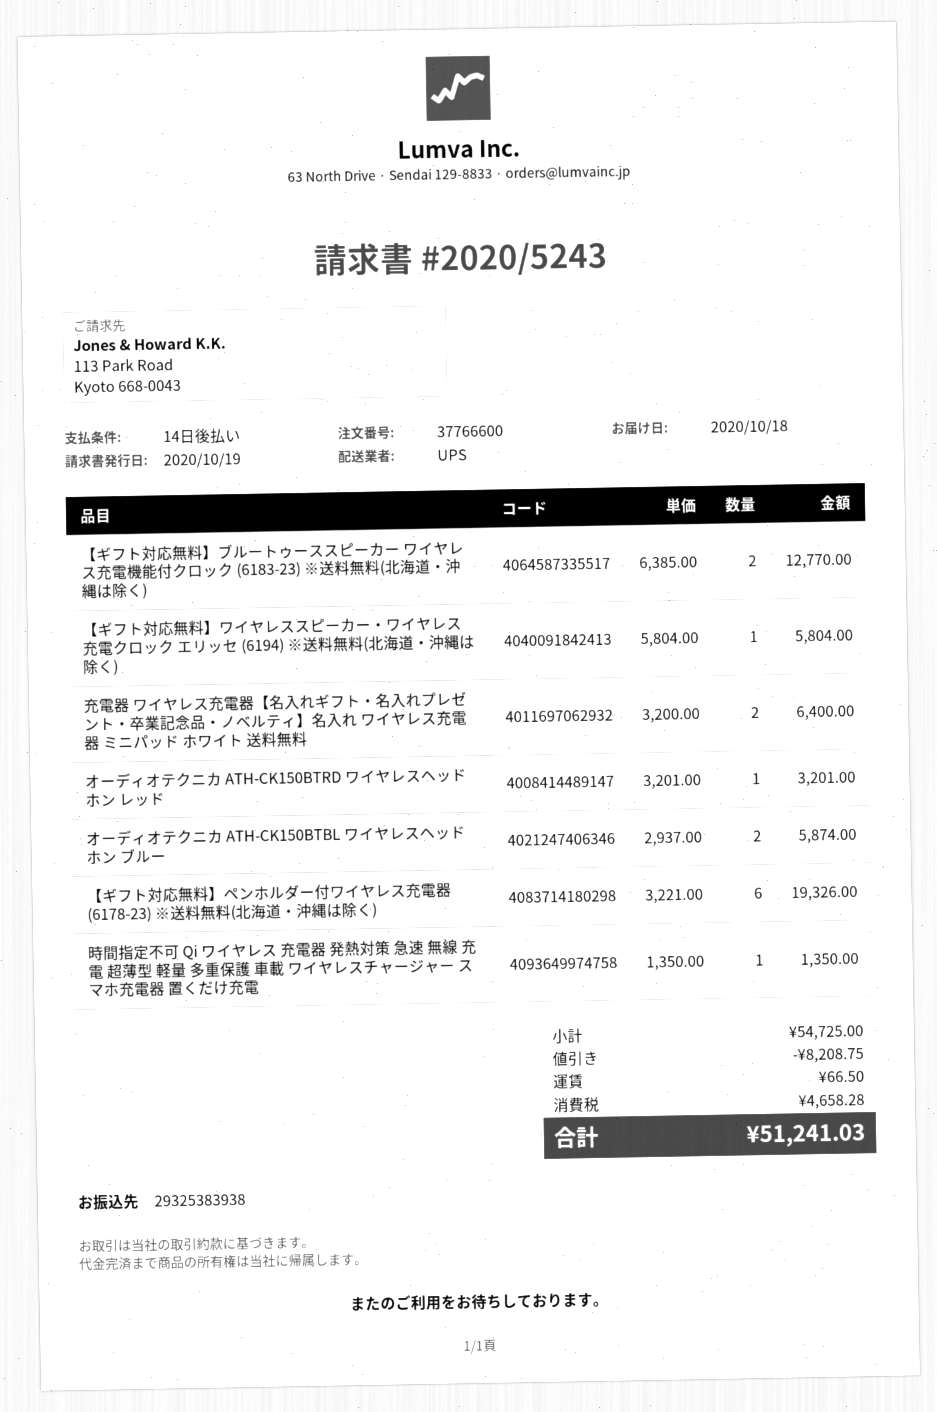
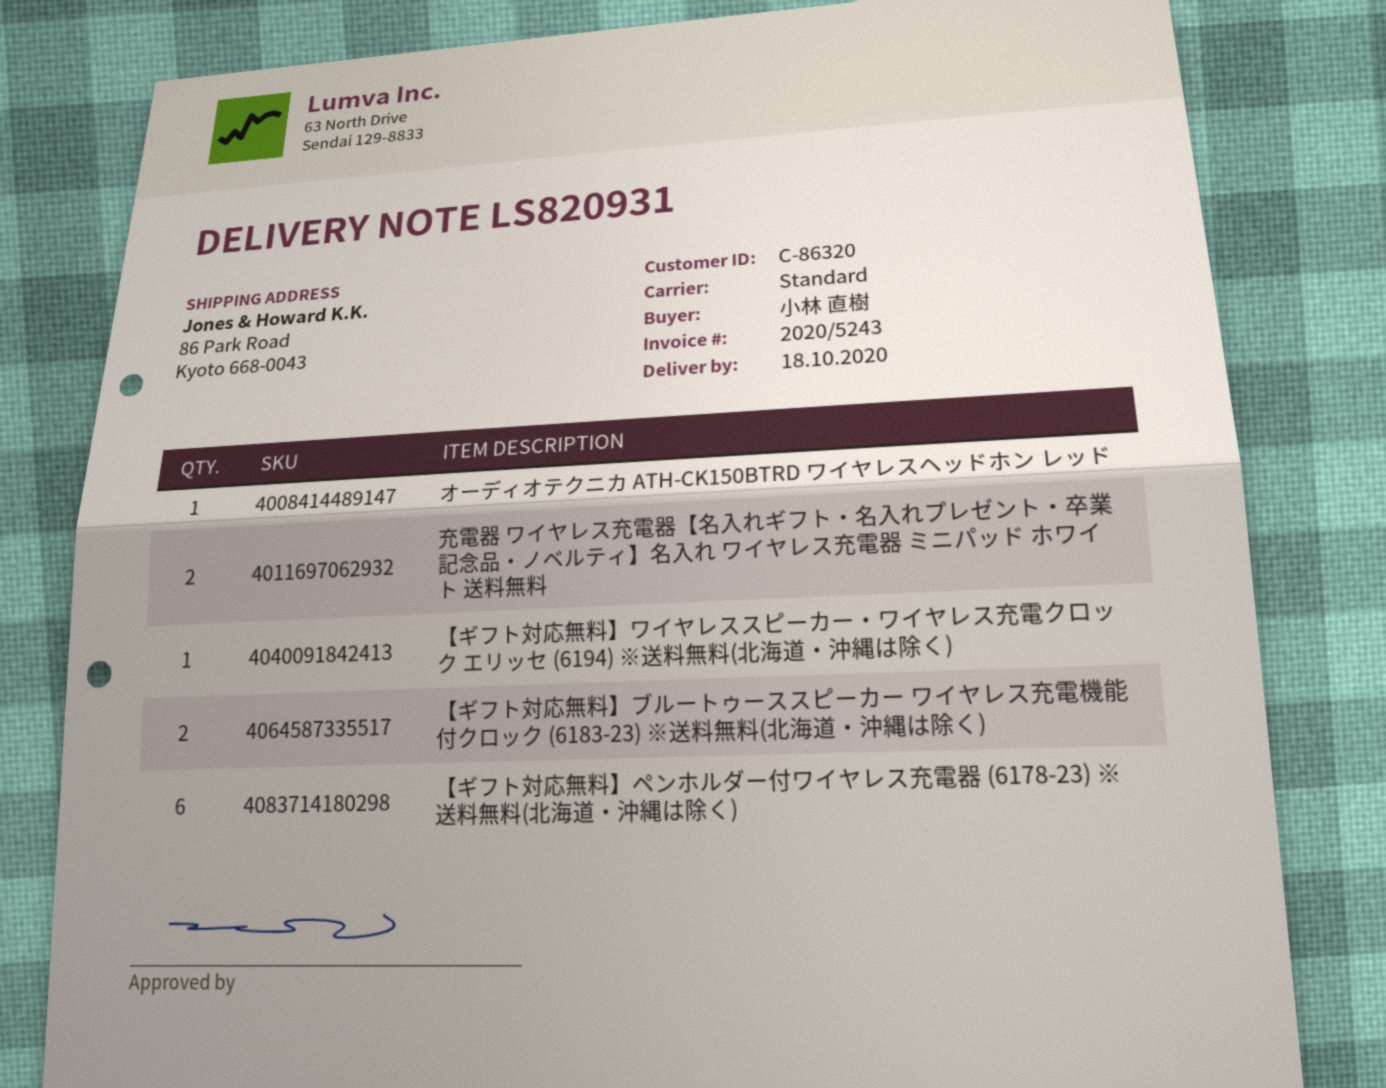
shipping method: UPS -> standard
オーディオテクニカ ATH-CK150BTBL ワイヤレスヘッドホン ブルー: 2 -> none
時間指定不可 Qi ワイヤレス 充電器 発熱対策 急速 無線 充電 超薄型 軽量 多重保護 車載 ワイヤレスチャージャー スマホ充電器 置くだけ充電: 1 -> none

